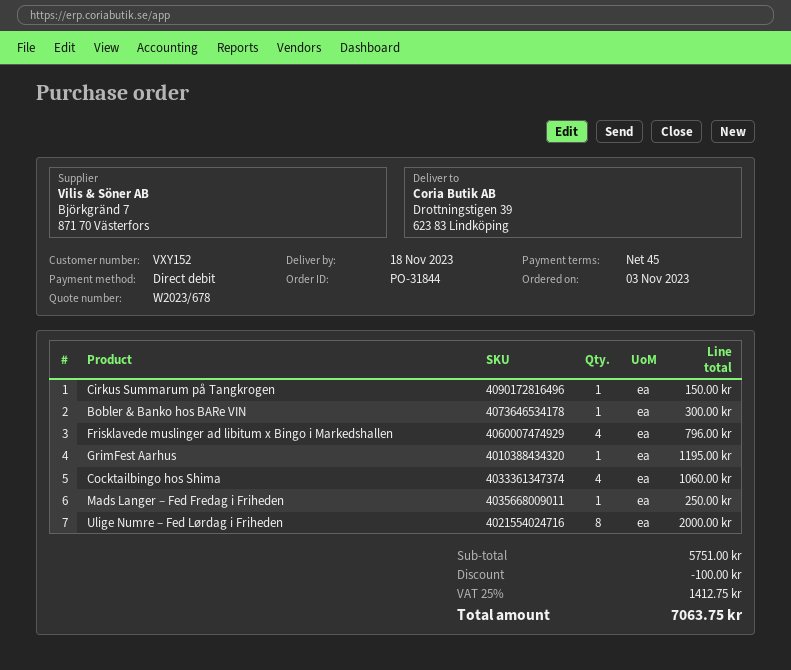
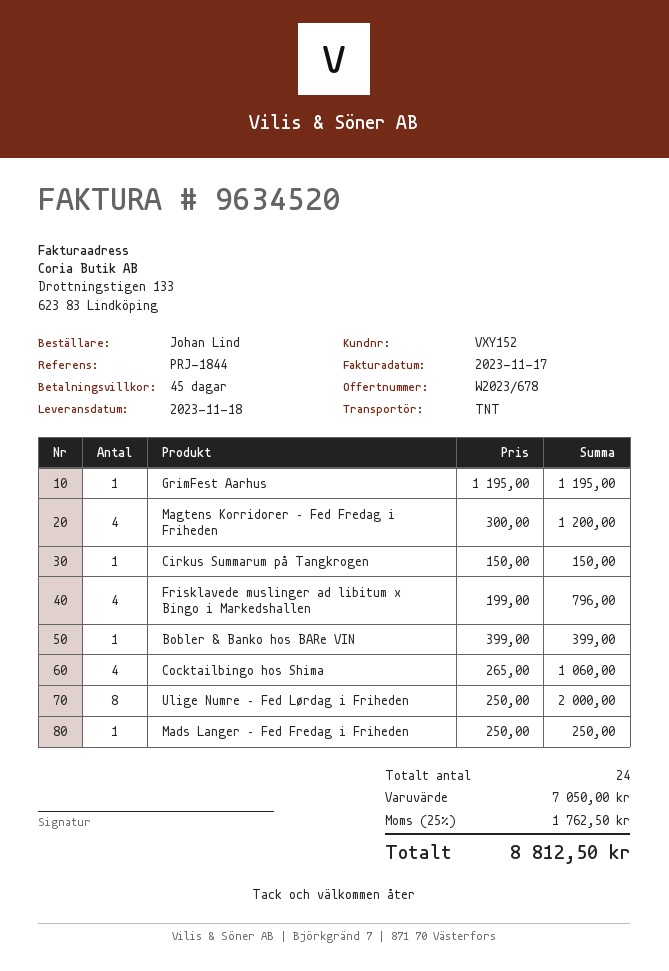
Bobler & Banko hos BARe VIN: 1 for 300.00 -> 1 for 399.00
Magtens Korridorer – Fed Fredag i Friheden: none -> 4 for 1200.00
subtotal: 5751.00 -> 7050.00
discount: 100.00 -> none
tax: 25% = 1412.75 -> 25% = 1762.50
total: 7063.75 -> 8812.50

